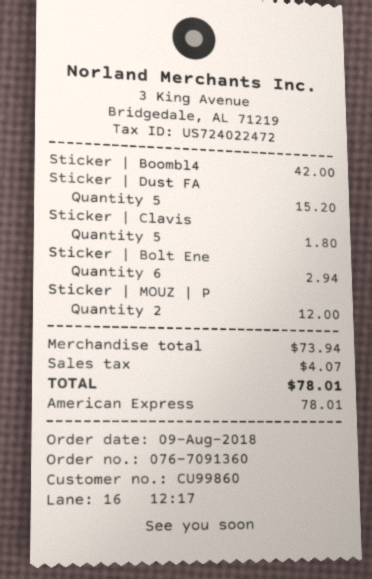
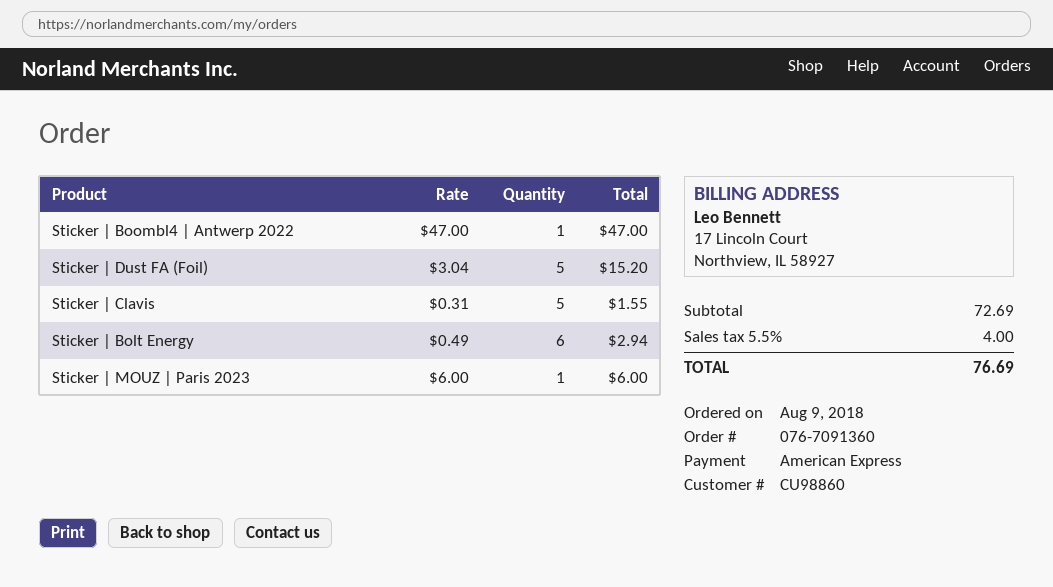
customer number: CU99860 -> CU98860
Sticker | Boombl4: 1 for 42.00 -> 1 for 47.00
Sticker | Clavis: 5 for 1.80 -> 5 for 1.55
Sticker | MOUZ | P: 2 for 12.00 -> 1 for 6.00
subtotal: 73.94 -> 72.69
tax: 4.07 -> 4.00
total: 78.01 -> 76.69

